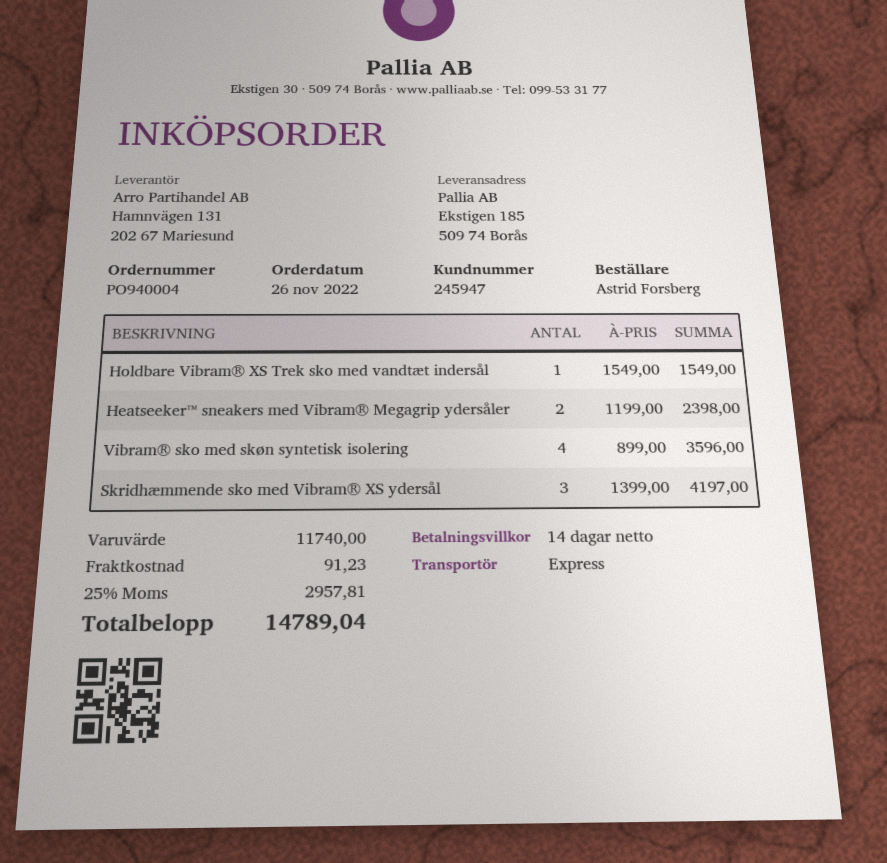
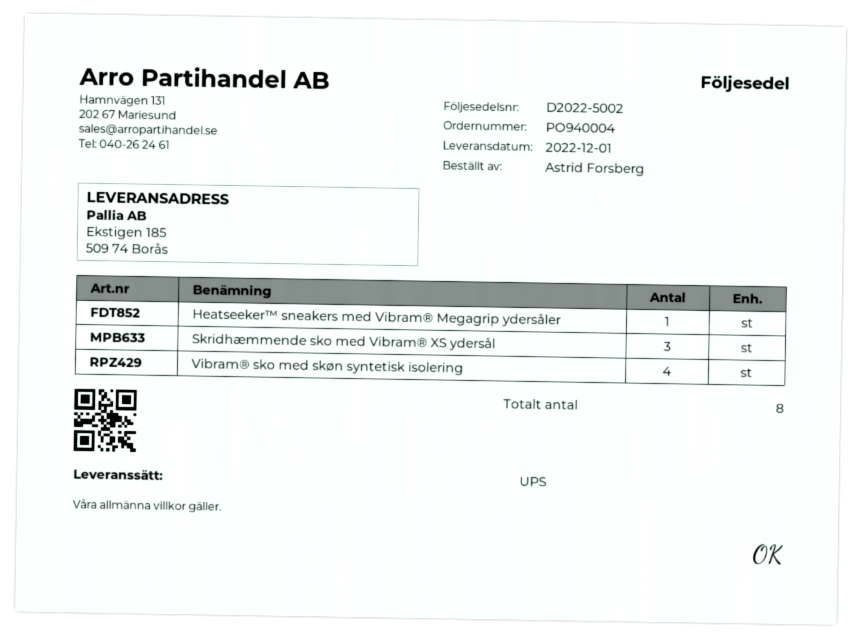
shipping method: express -> UPS
Holdbare Vibram® XS Trek sko med vandtæt indersål: 1 -> none
Heatseeker™ sneakers med Vibram® Megagrip ydersåler: 2 -> 1

